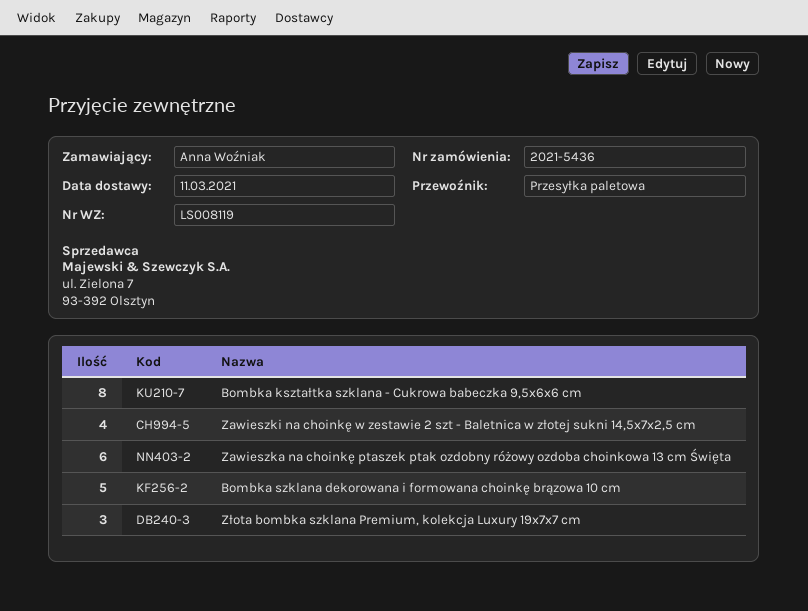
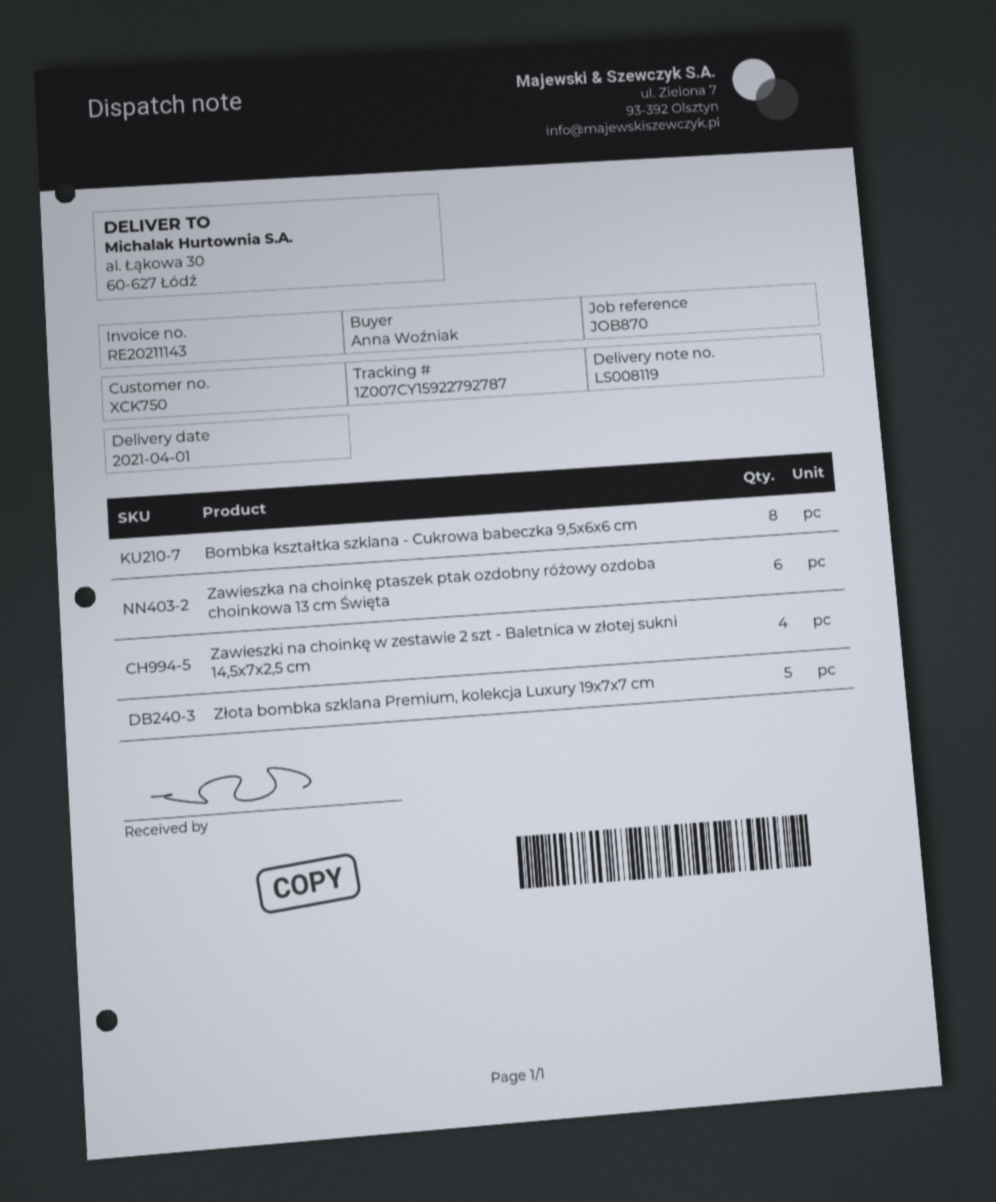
delivery date: 2021-03-11 -> 2021-04-01
Bombka szklana dekorowana i formowana choinkę brązowa 10 cm: 5 -> none
Złota bombka szklana Premium, kolekcja Luxury 19x7x7 cm: 3 -> 5

